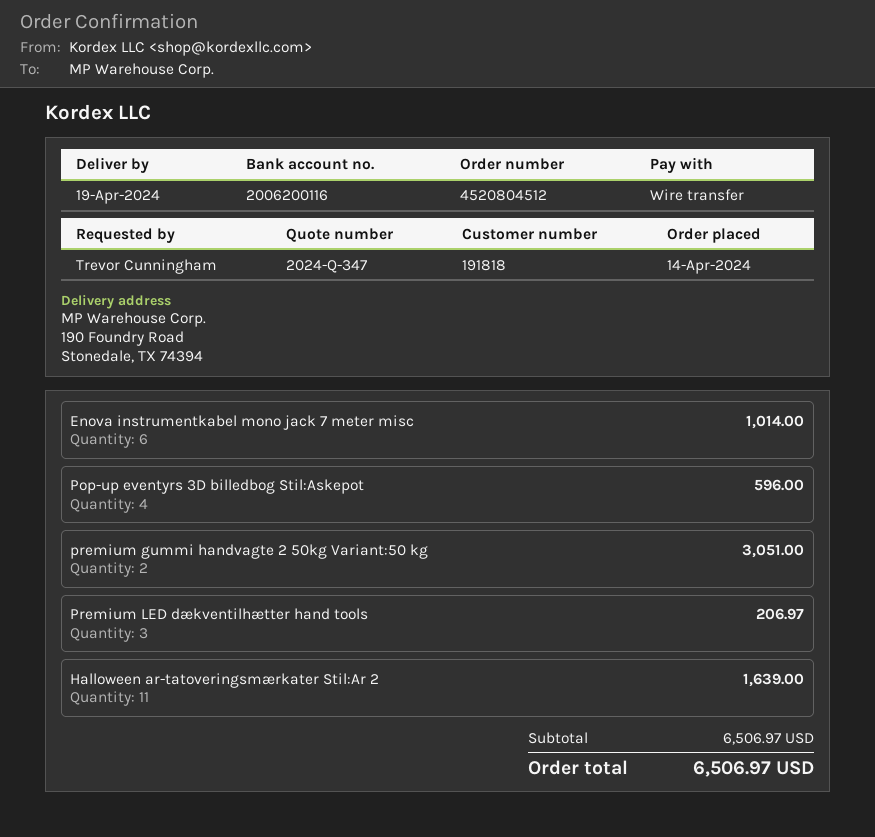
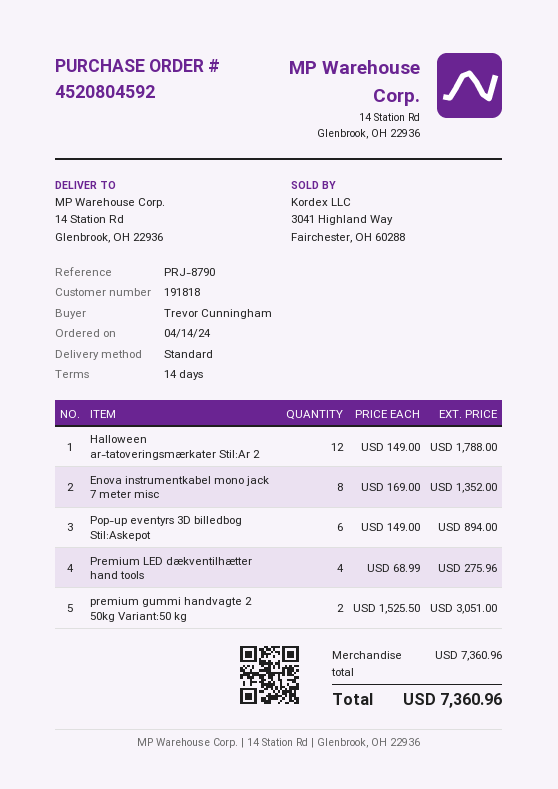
order number: 4520804512 -> 4520804592
ship to: 190 Foundry Road, Stonedale, TX 74394 -> 14 Station Rd, Glenbrook, OH 22936
Enova instrumentkabel mono jack 7 meter misc: 6 for 1014.00 -> 8 for 1352.00
Pop-up eventyrs 3D billedbog Stil:Askepot: 4 for 596.00 -> 6 for 894.00
Premium LED dækventilhætter hand tools: 3 for 206.97 -> 4 for 275.96
Halloween ar-tatoveringsmærkater Stil:Ar 2: 11 for 1639.00 -> 12 for 1788.00
subtotal: 6506.97 -> 7360.96
total: 6506.97 -> 7360.96

